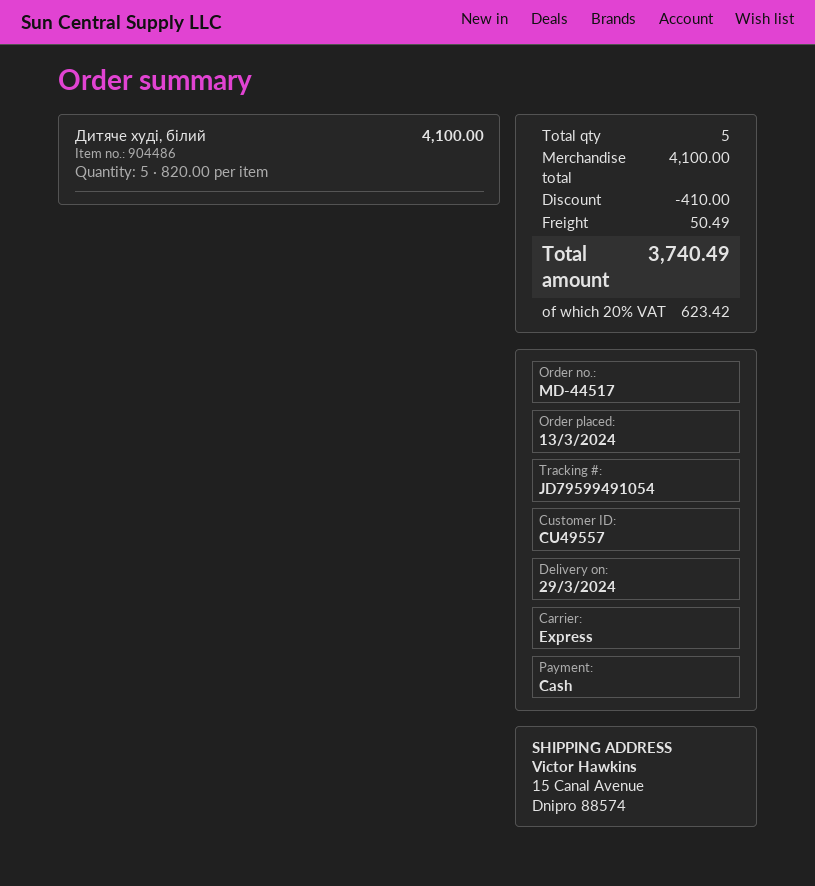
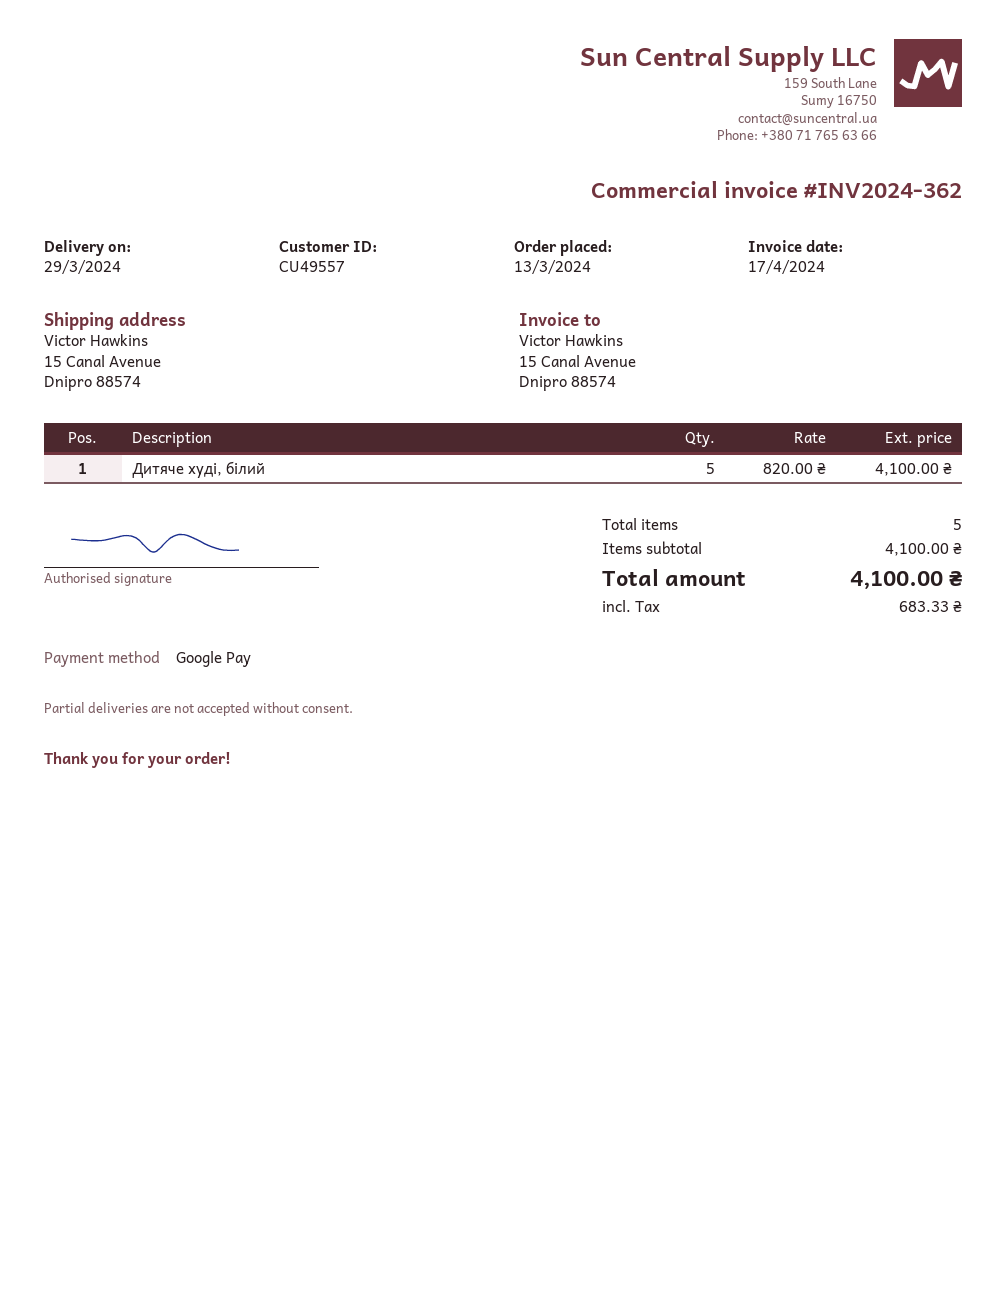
payment method: cash -> Google Pay
discount: 410.00 -> none
shipping: 50.49 -> none
tax: 623.42 -> 683.33
total: 3740.49 -> 4100.00

